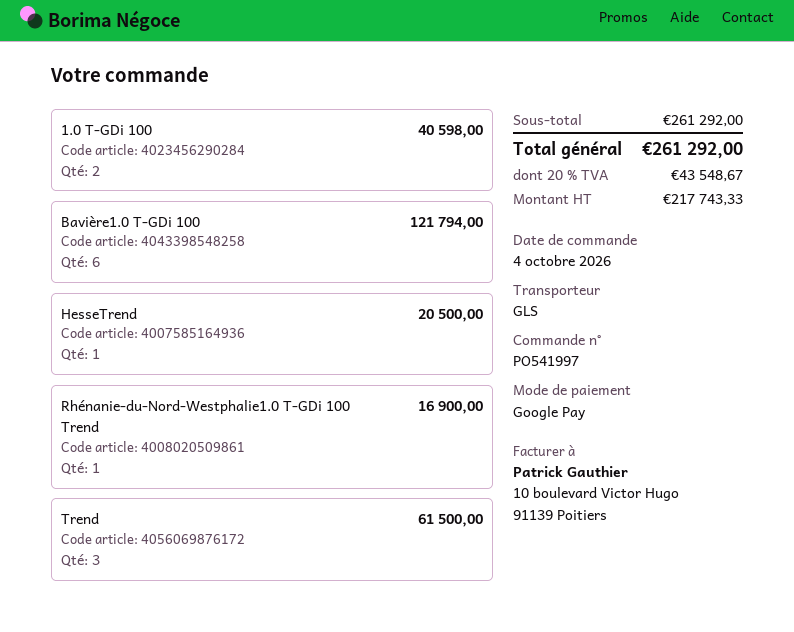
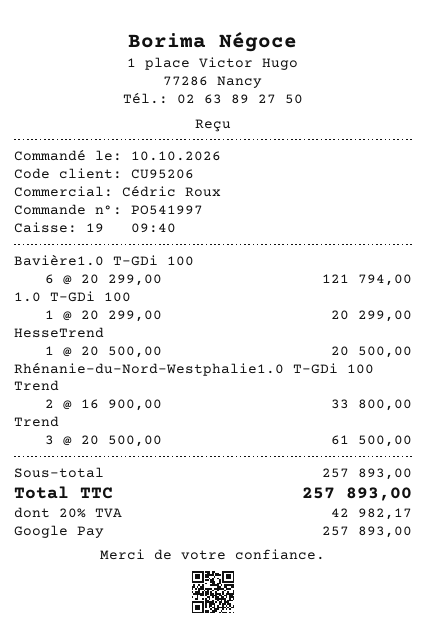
order date: 2026-10-04 -> 2026-10-10
1.0 T-GDi 100: 2 for 40598.00 -> 1 for 20299.00
Rhénanie-du-Nord-Westphalie1.0 T-GDi 100 Trend: 1 for 16900.00 -> 2 for 33800.00
subtotal: 261292.00 -> 257893.00
tax: 20% = 43548.67 -> 20% = 42982.17
total: 261292.00 -> 257893.00

